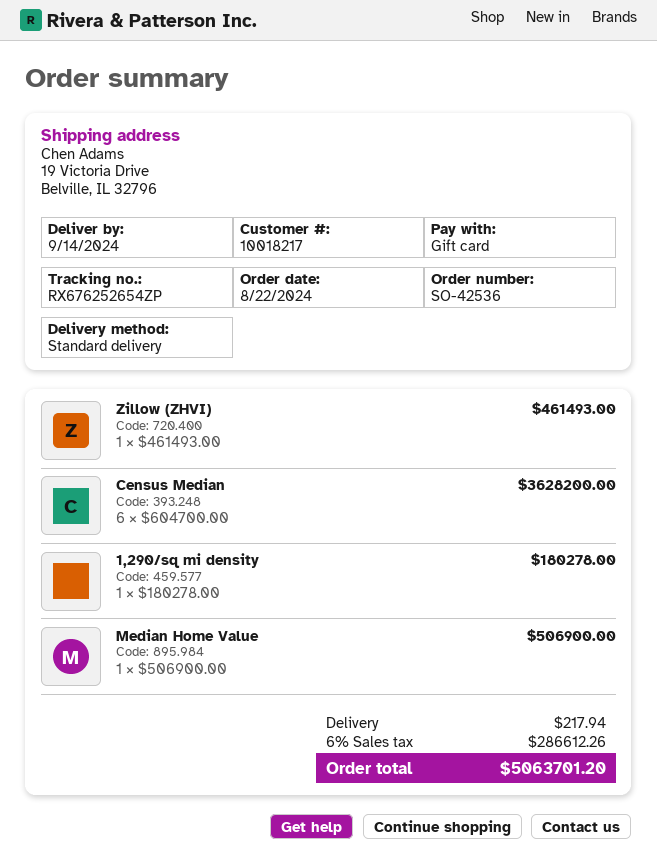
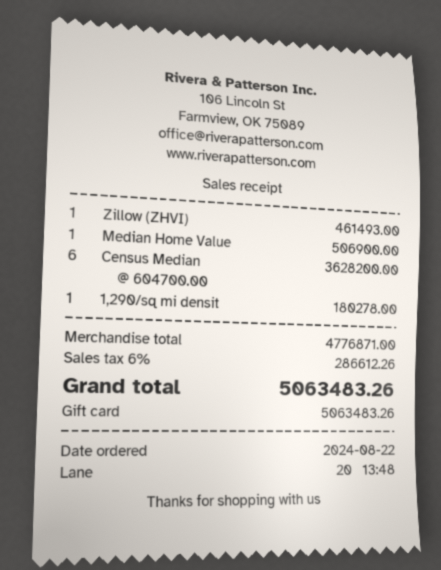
shipping: 217.94 -> none
total: 5063701.20 -> 5063483.26

